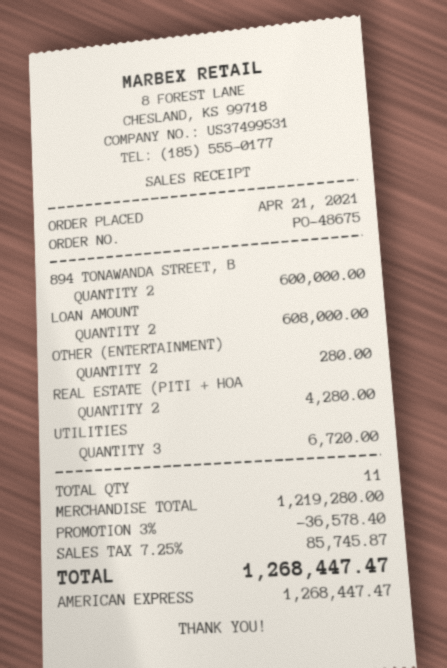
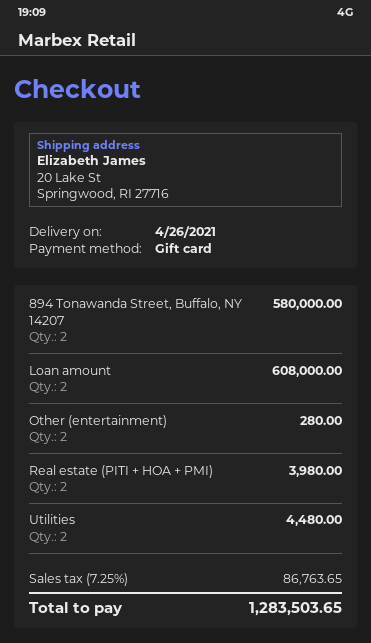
payment method: American Express -> gift card
894 TONAWANDA STREET, B: 2 for 600000.00 -> 2 for 580000.00
REAL ESTATE (PITI + HOA: 2 for 4280.00 -> 2 for 3980.00
UTILITIES: 3 for 6720.00 -> 2 for 4480.00
discount: 3% = 36578.40 -> none
tax: 7.25% = 85745.87 -> 7.25% = 86763.65
total: 1268447.47 -> 1283503.65

